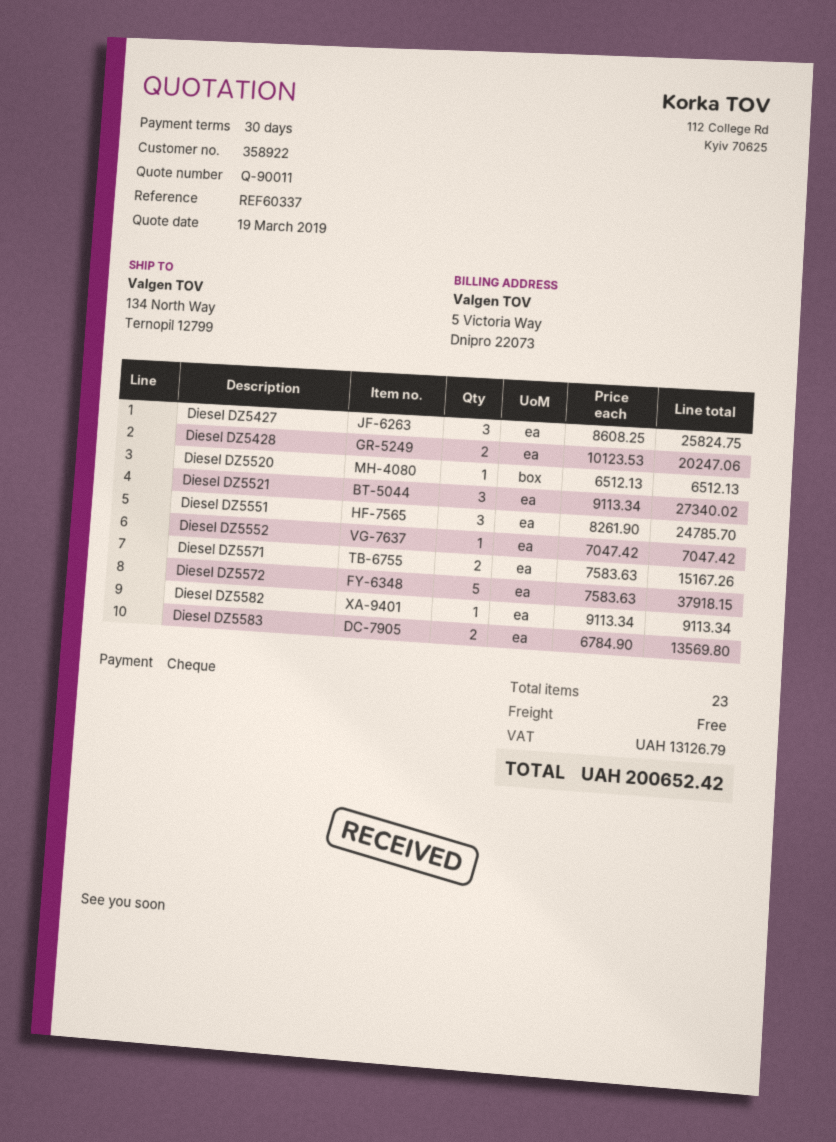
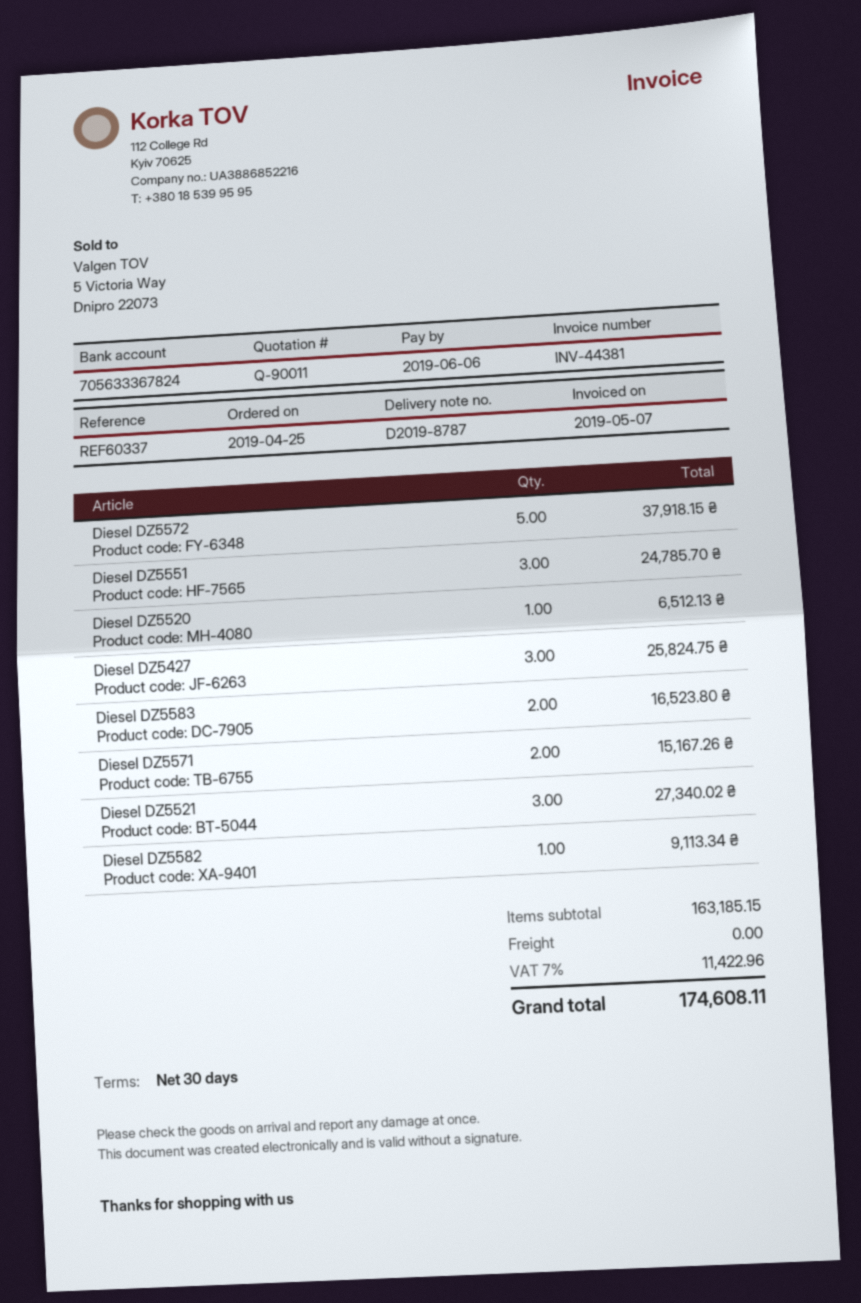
Diesel DZ5428: 2 for 20247.06 -> none
Diesel DZ5552: 1 for 7047.42 -> none
Diesel DZ5583: 2 for 13569.80 -> 2 for 16523.80
tax: 13126.79 -> 11422.96
total: 200652.42 -> 174608.11

